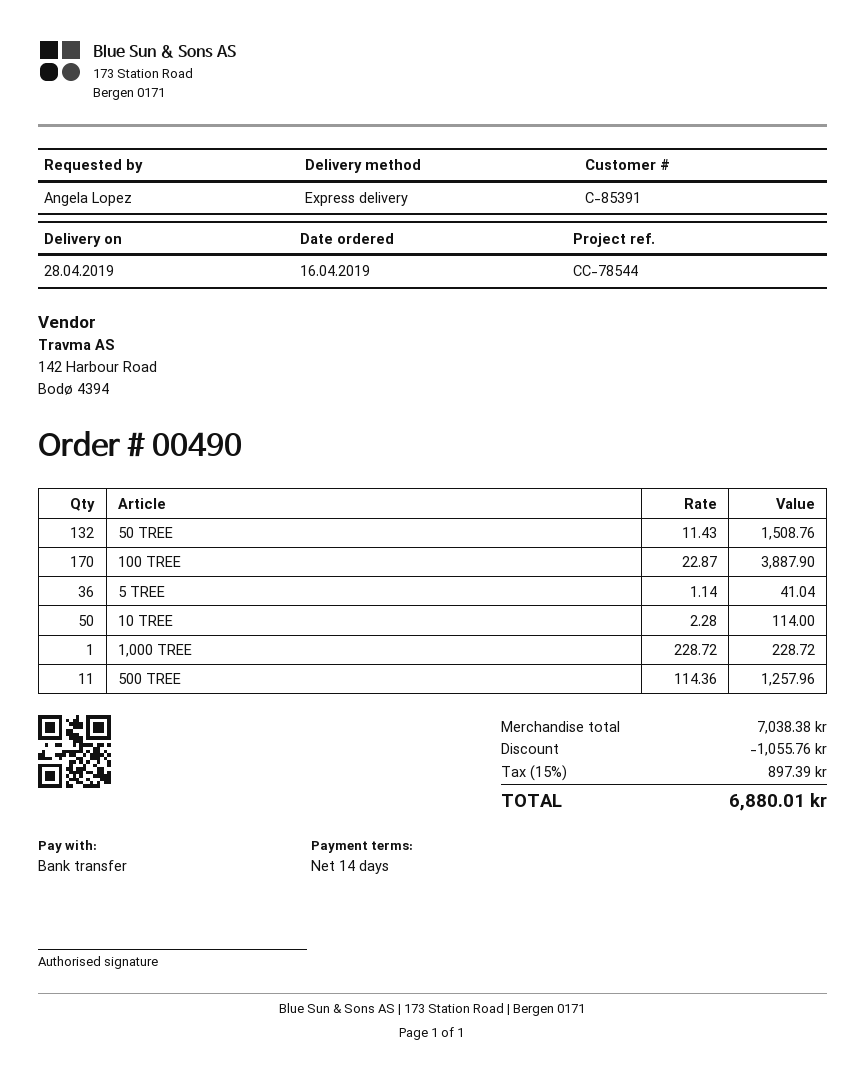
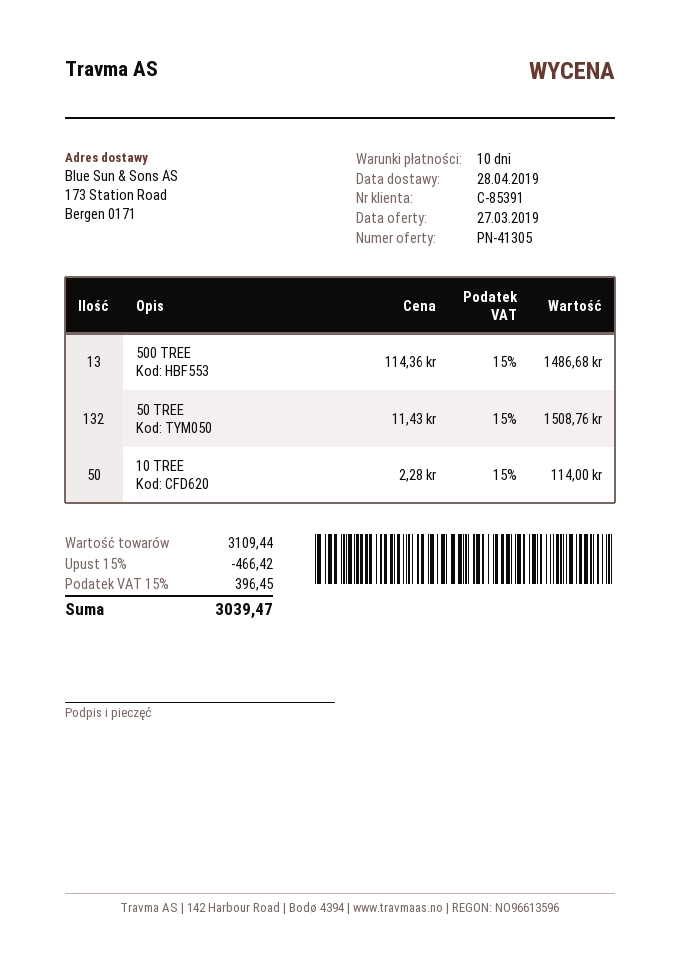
payment terms: 14 days -> 10 days
100 TREE: 170 x 22.87 = 3887.90 -> none
5 TREE: 36 x 1.14 = 41.04 -> none
1,000 TREE: 1 x 228.72 = 228.72 -> none
500 TREE: 11 x 114.36 = 1257.96 -> 13 x 114.36 = 1486.68
subtotal: 7038.38 -> 3109.44
discount: 1055.76 -> 466.42
tax: 15% = 897.39 -> 15% = 396.45
total: 6880.01 -> 3039.47

